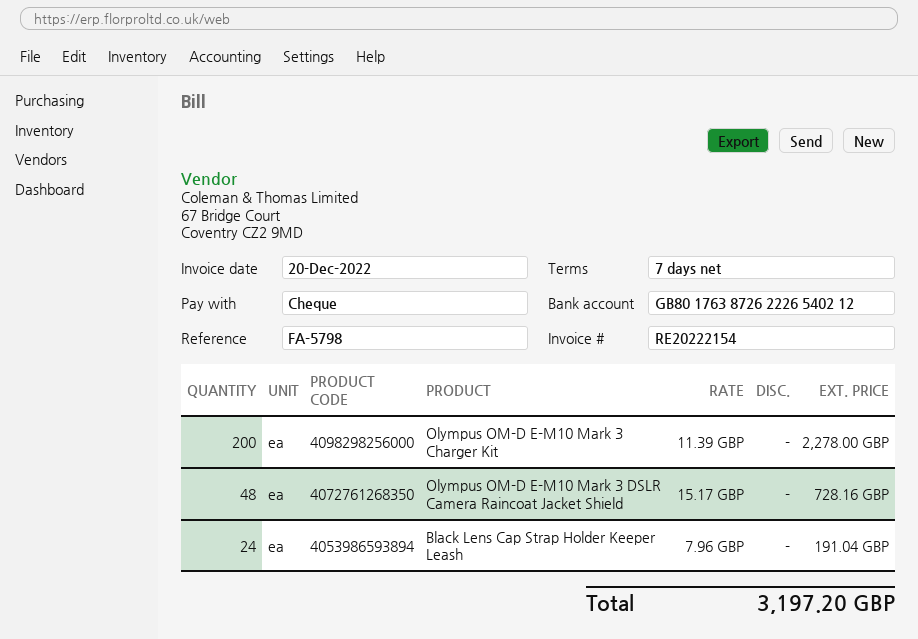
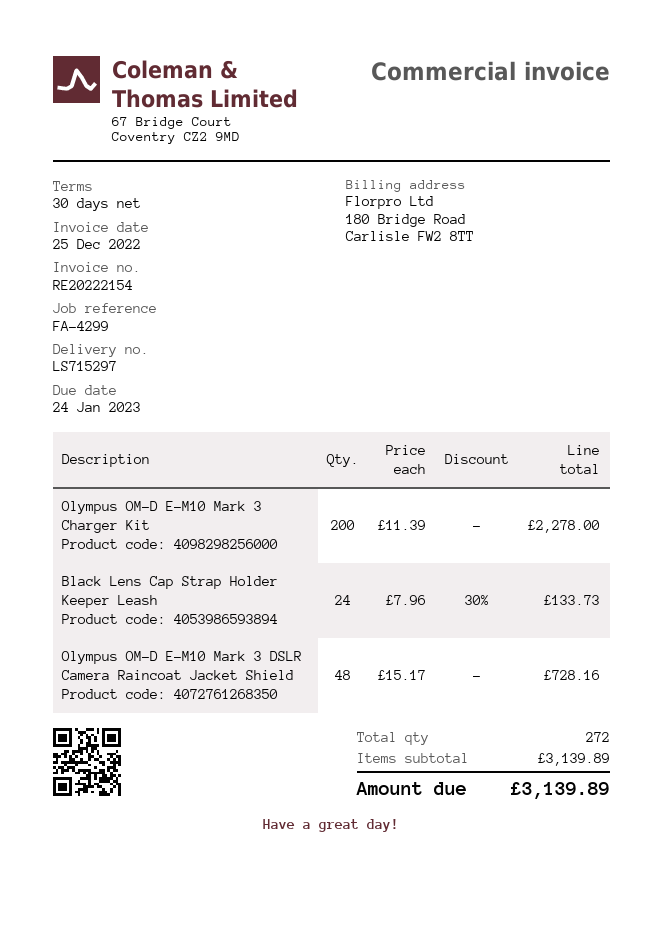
invoice date: 2022-12-20 -> 2022-12-25
payment terms: 7 days -> 30 days
reference: FA-5798 -> FA-4299
Black Lens Cap Strap Holder Keeper Leash: 24 x 7.96 = 191.04 -> 24 x 7.96 - 30% = 133.73
total: 3197.20 -> 3139.89

